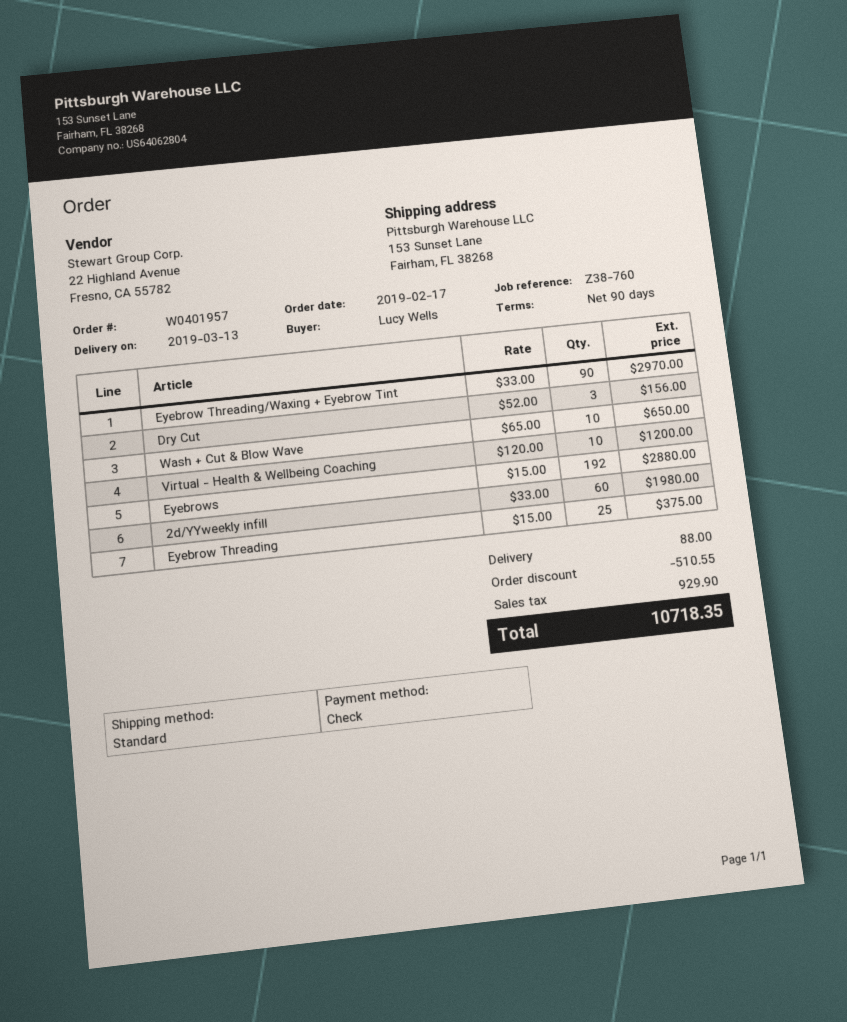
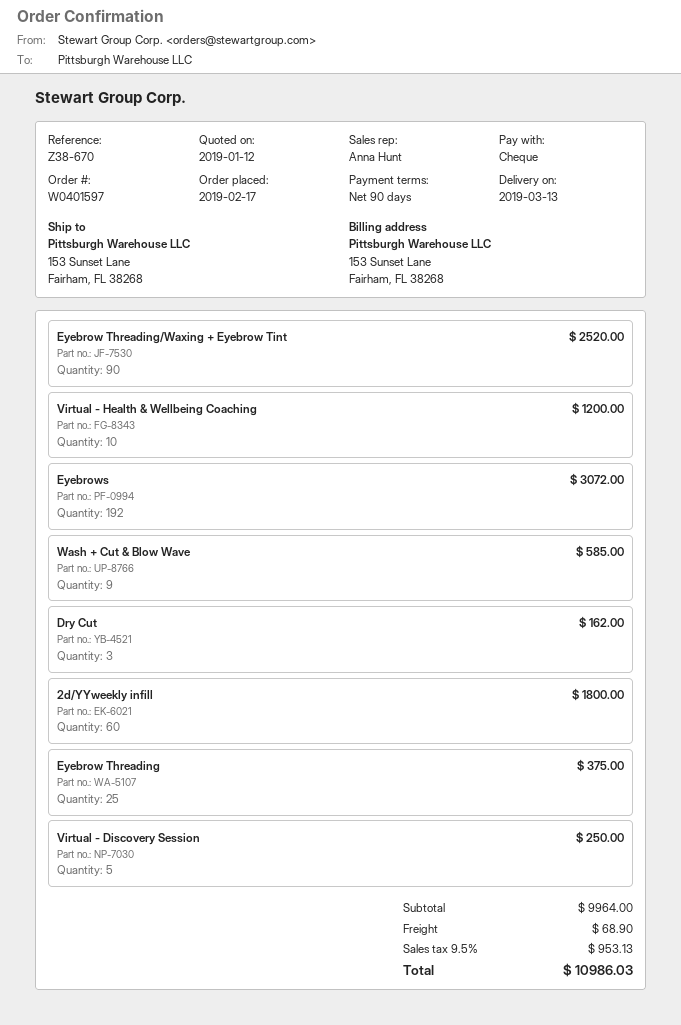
order number: W0401957 -> W0401597
reference: Z38-760 -> Z38-670
Eyebrow Threading/Waxing + Eyebrow Tint: 90 for 2970.00 -> 90 for 2520.00
Dry Cut: 3 for 156.00 -> 3 for 162.00
Wash + Cut & Blow Wave: 10 for 650.00 -> 9 for 585.00
Eyebrows: 192 for 2880.00 -> 192 for 3072.00
2d/YYweekly infill: 60 for 1980.00 -> 60 for 1800.00
Virtual - Discovery Session: none -> 5 for 250.00
discount: 510.55 -> none
shipping: 88.00 -> 68.90
tax: 929.90 -> 953.13
total: 10718.35 -> 10986.03

